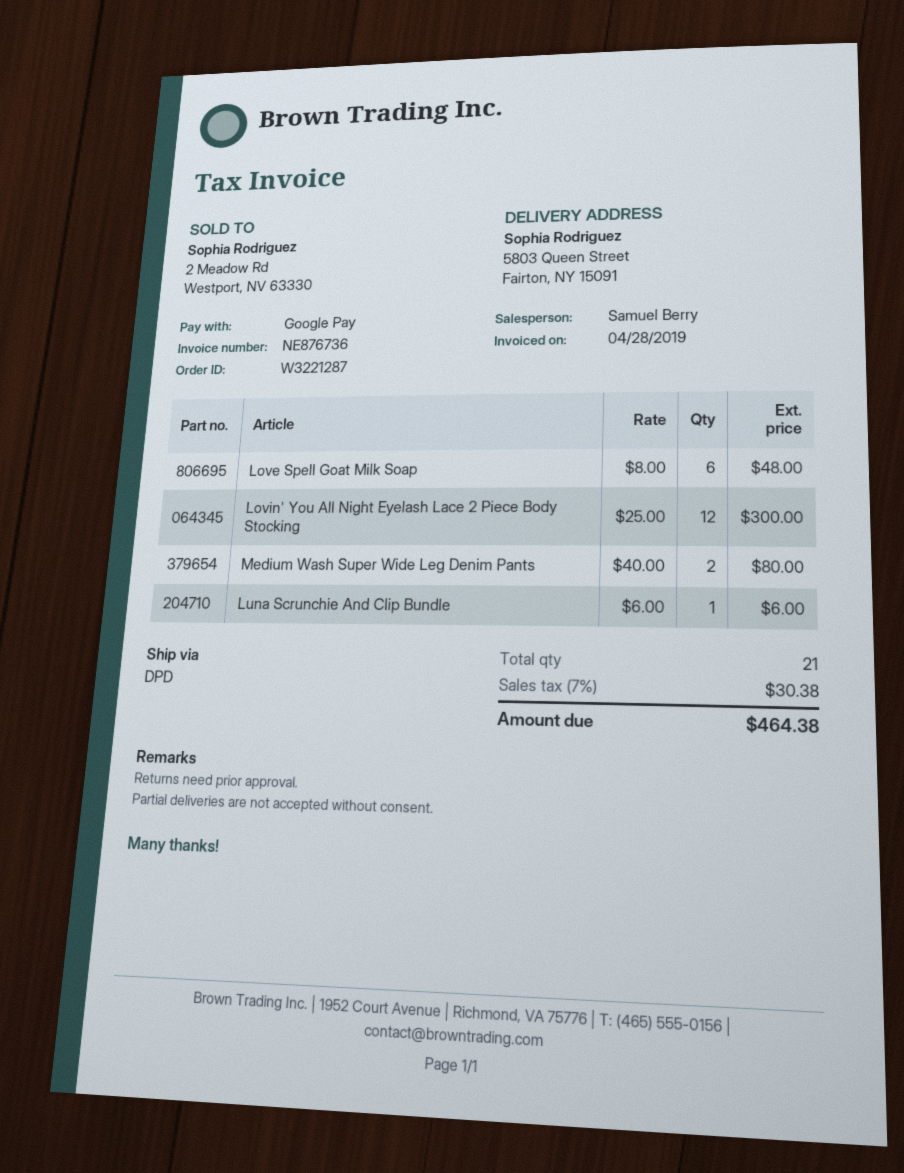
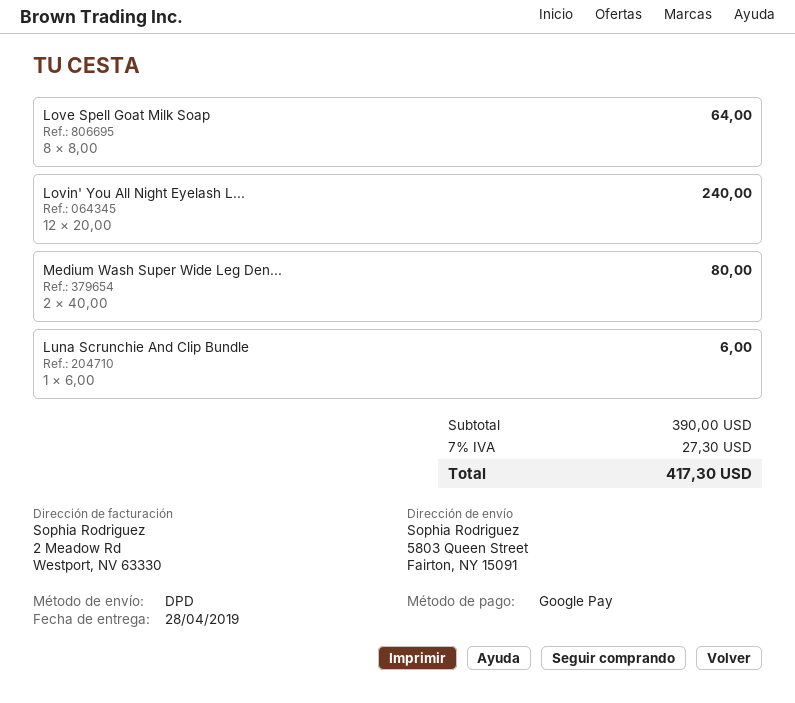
Love Spell Goat Milk Soap: 6 x 8.00 = 48.00 -> 8 x 8.00 = 64.00
Lovin' You All Night Eyelash Lace 2 Piece Body Stocking: 12 x 25.00 = 300.00 -> 12 x 20.00 = 240.00
tax: 7% = 30.38 -> 7% = 27.30
total: 464.38 -> 417.30

